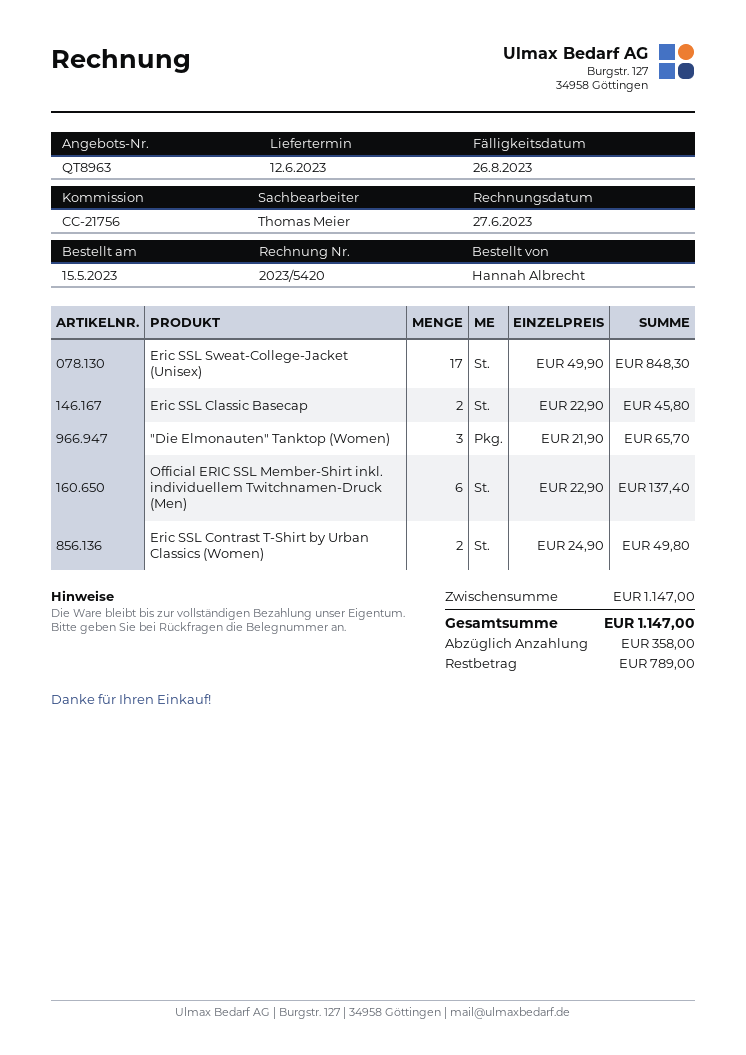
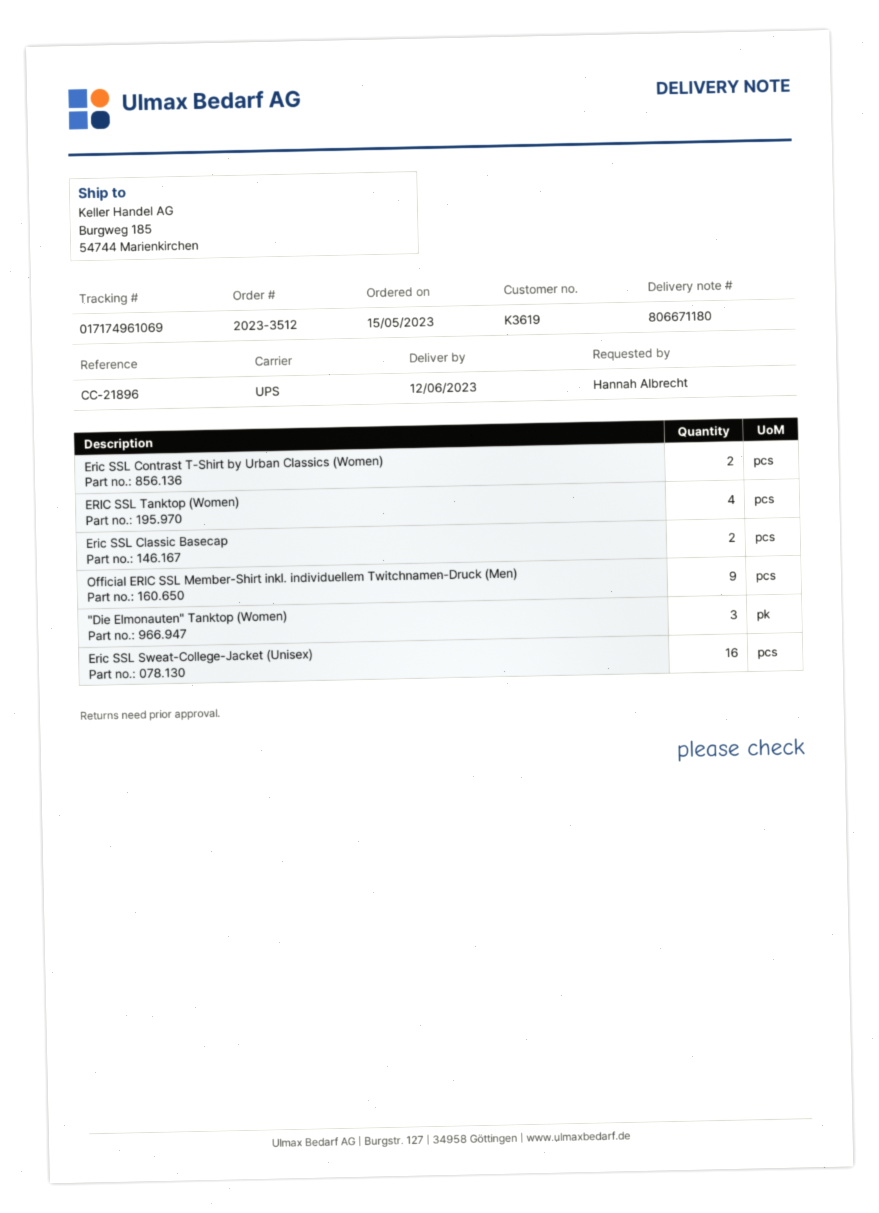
reference: CC-21756 -> CC-21896
Eric SSL Sweat-College-Jacket (Unisex): 17 -> 16
Official ERIC SSL Member-Shirt inkl. individuellem Twitchnamen-Druck (Men): 6 -> 9
ERIC SSL Tanktop (Women): none -> 4

